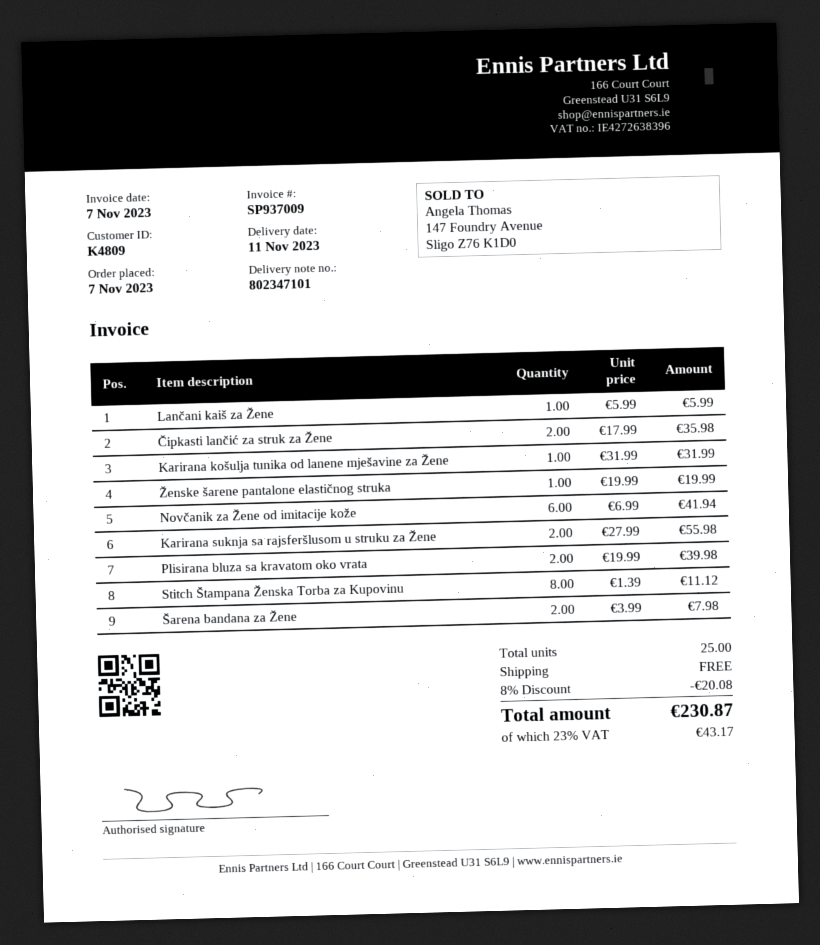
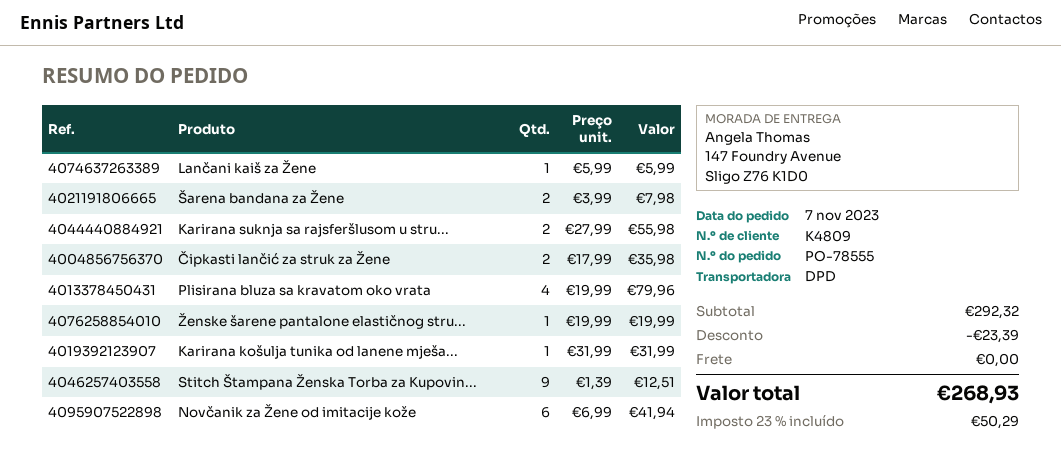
Plisirana bluza sa kravatom oko vrata: 2 x 19.99 = 39.98 -> 4 x 19.99 = 79.96
Stitch Štampana Ženska Torba za Kupovinu: 8 x 1.39 = 11.12 -> 9 x 1.39 = 12.51
discount: 20.08 -> 23.39
tax: 23% = 43.17 -> 23% = 50.29
total: 230.87 -> 268.93

